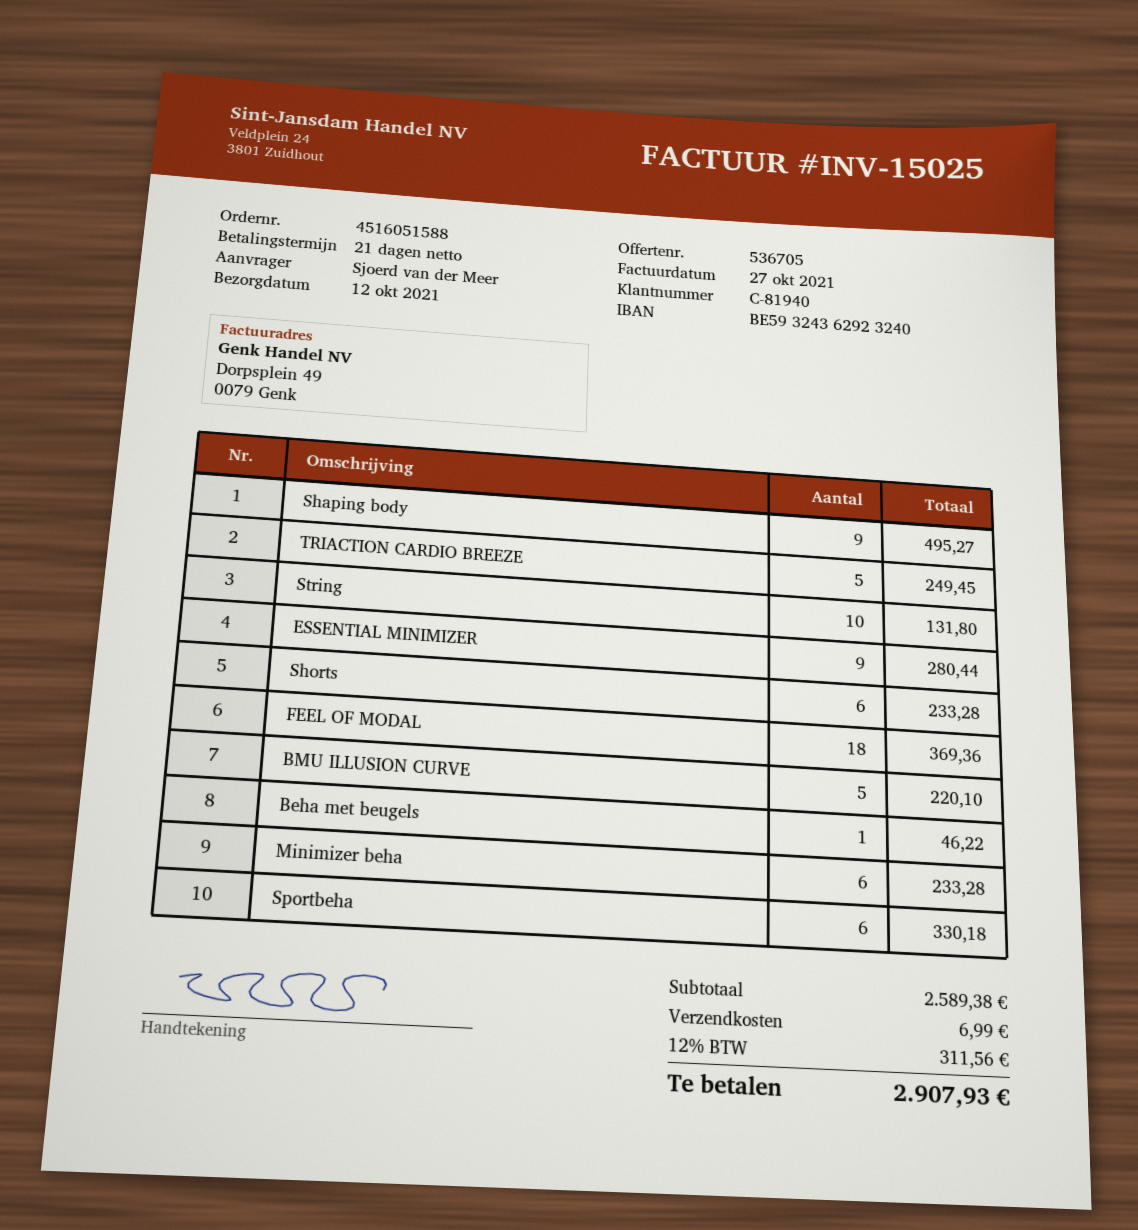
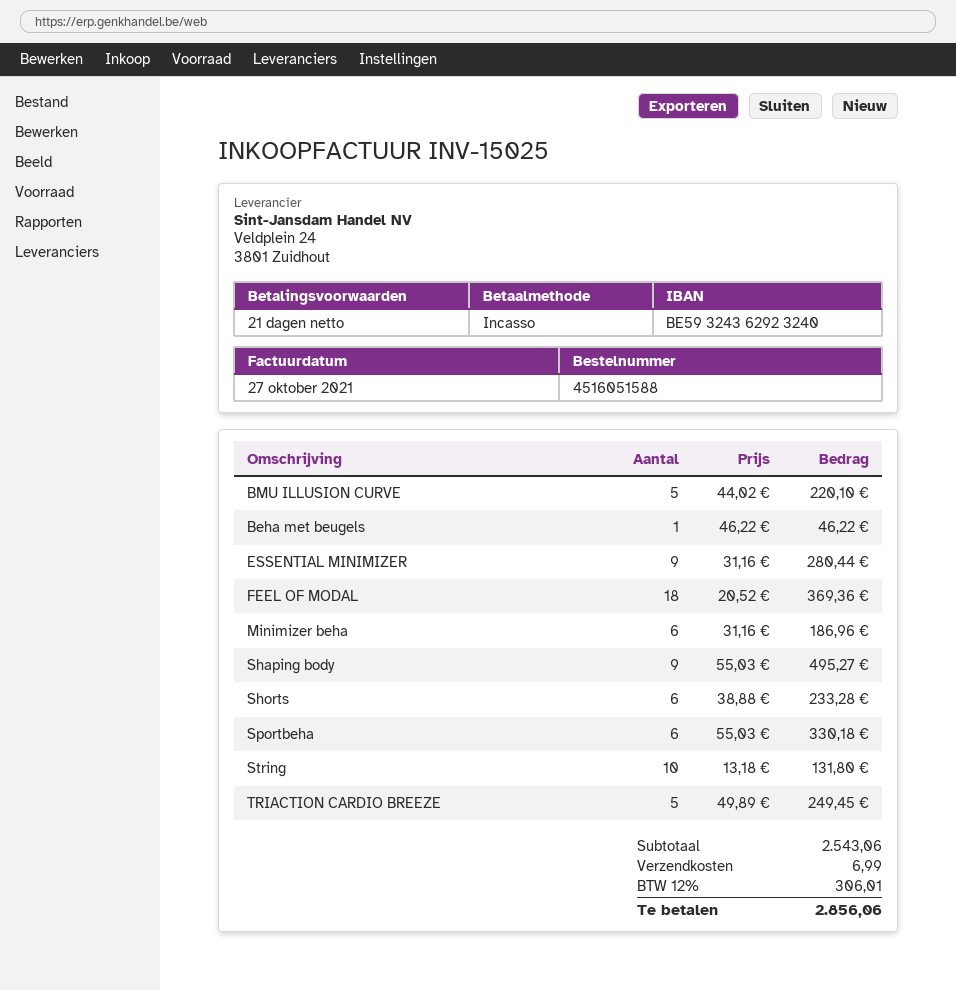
Minimizer beha: 6 for 233.28 -> 6 for 186.96
subtotal: 2589.38 -> 2543.06
tax: 12% = 311.56 -> 12% = 306.01
total: 2907.93 -> 2856.06

